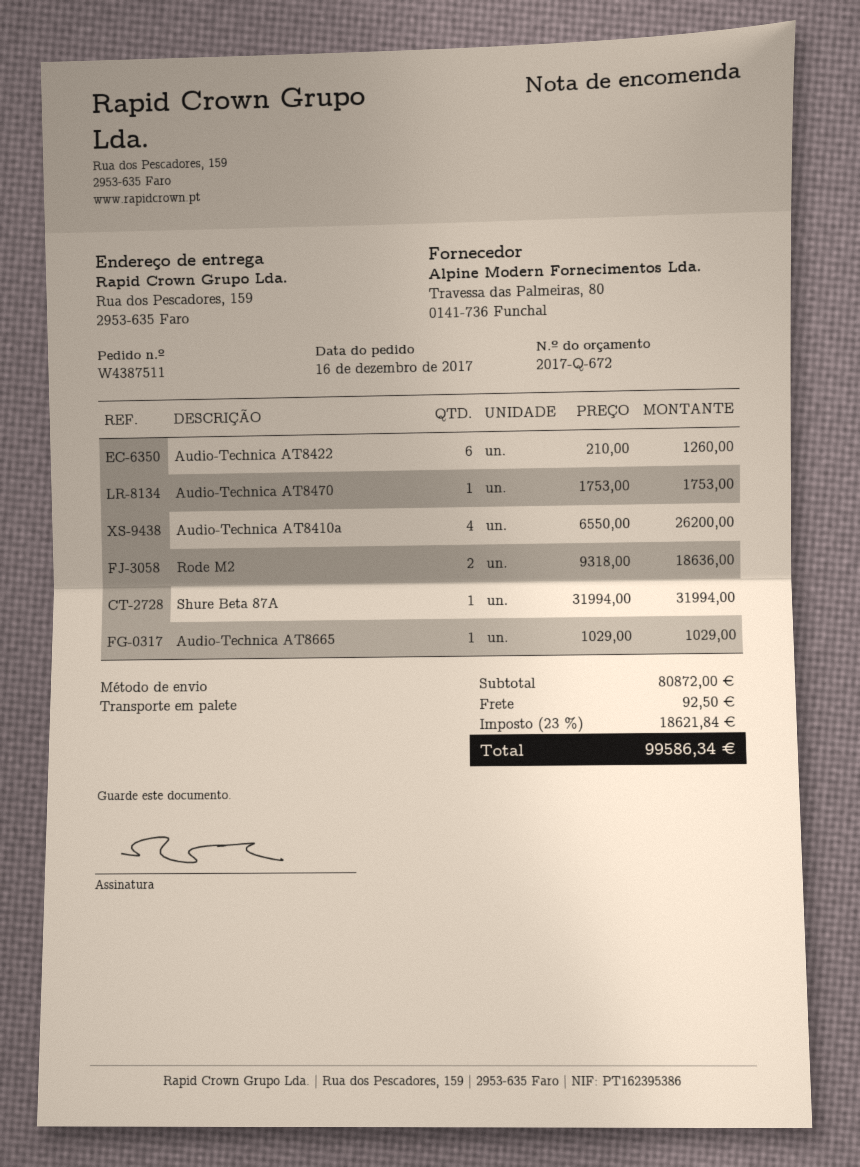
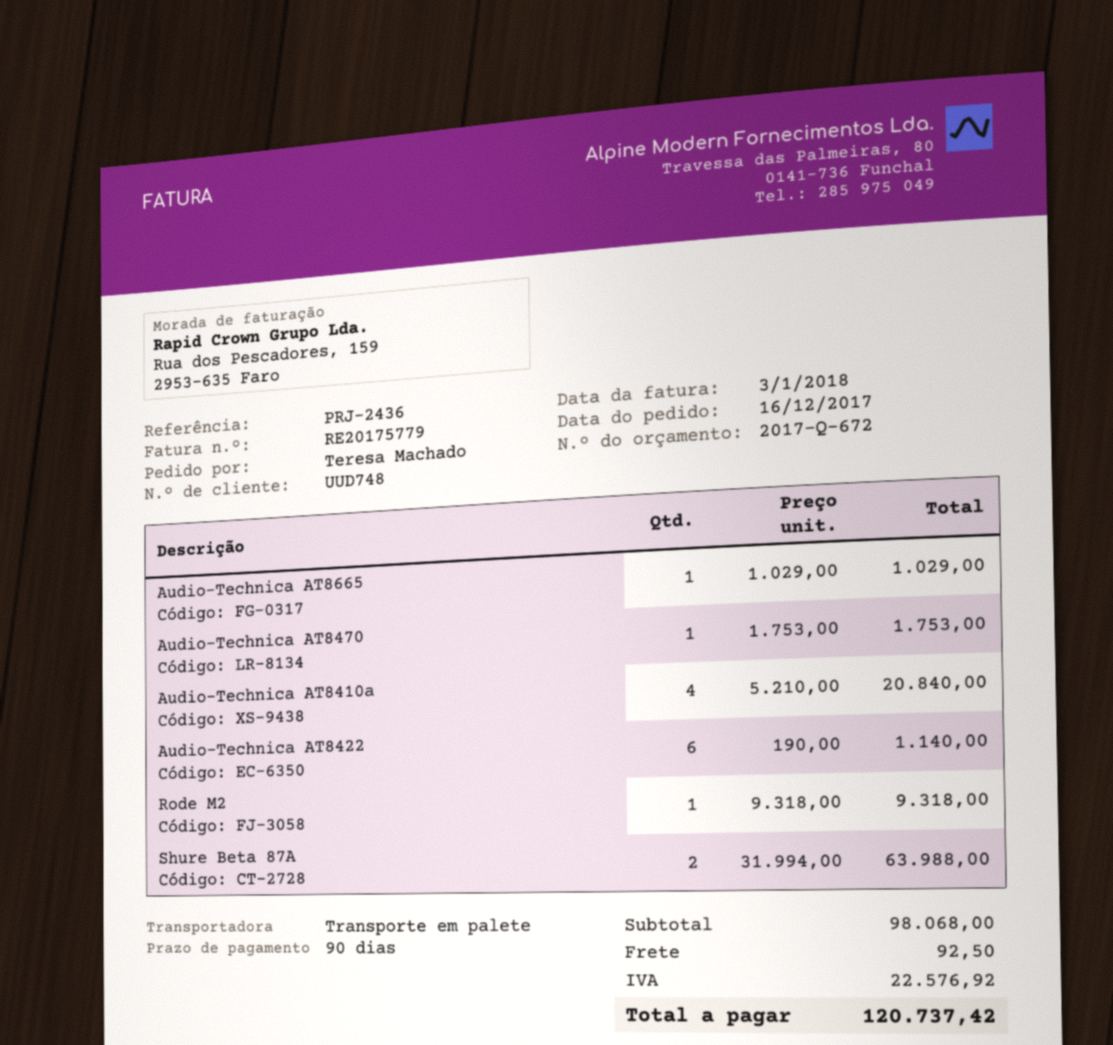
Audio-Technica AT8422: 6 x 210.00 = 1260.00 -> 6 x 190.00 = 1140.00
Audio-Technica AT8410a: 4 x 6550.00 = 26200.00 -> 4 x 5210.00 = 20840.00
Rode M2: 2 x 9318.00 = 18636.00 -> 1 x 9318.00 = 9318.00
Shure Beta 87A: 1 x 31994.00 = 31994.00 -> 2 x 31994.00 = 63988.00
subtotal: 80872.00 -> 98068.00
tax: 18621.84 -> 22576.92
total: 99586.34 -> 120737.42

